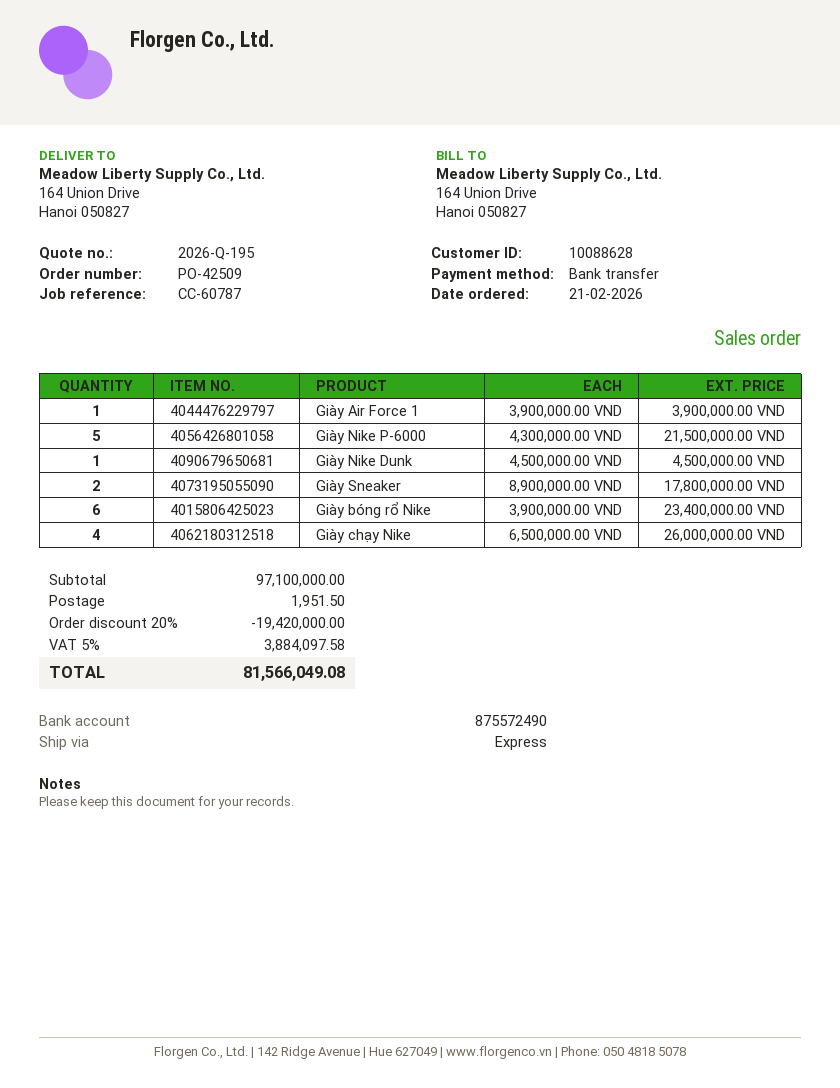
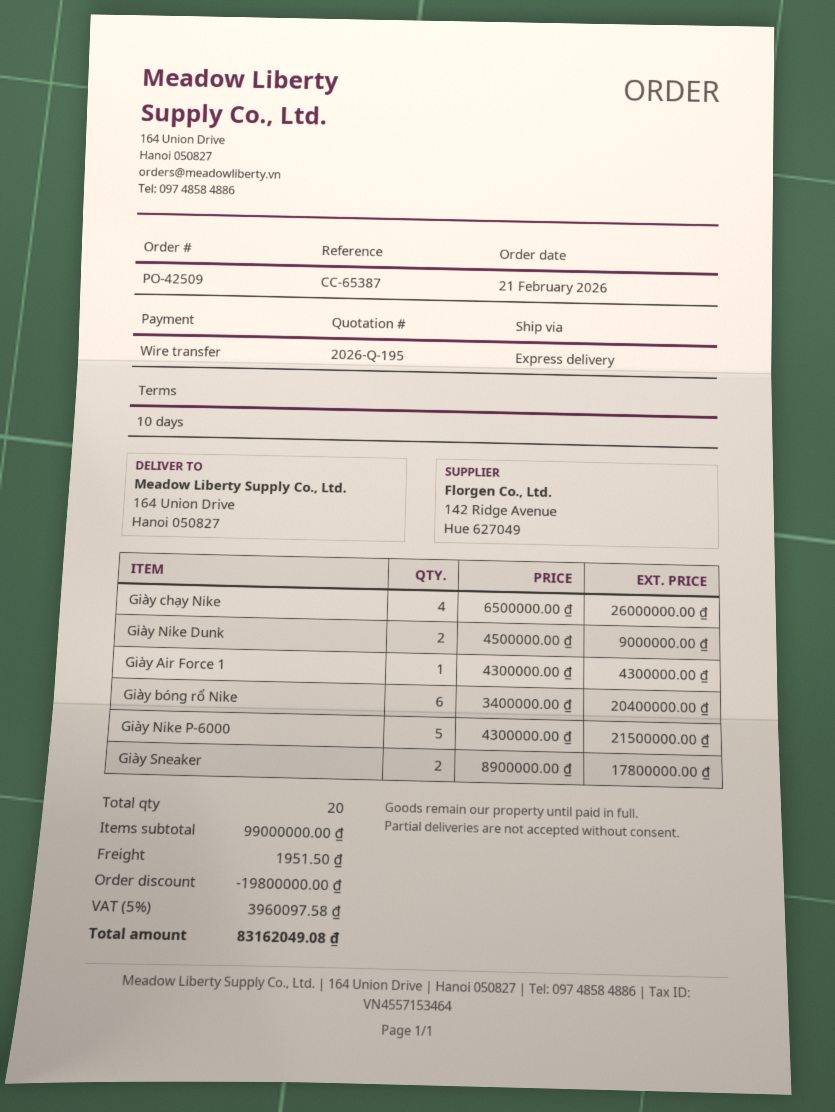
reference: CC-60787 -> CC-65387
Giày Air Force 1: 1 x 3900000.00 = 3900000.00 -> 1 x 4300000.00 = 4300000.00
Giày Nike Dunk: 1 x 4500000.00 = 4500000.00 -> 2 x 4500000.00 = 9000000.00
Giày bóng rổ Nike: 6 x 3900000.00 = 23400000.00 -> 6 x 3400000.00 = 20400000.00
subtotal: 97100000.00 -> 99000000.00
discount: 19420000.00 -> 19800000.00
tax: 5% = 3884097.58 -> 5% = 3960097.58
total: 81566049.08 -> 83162049.08

